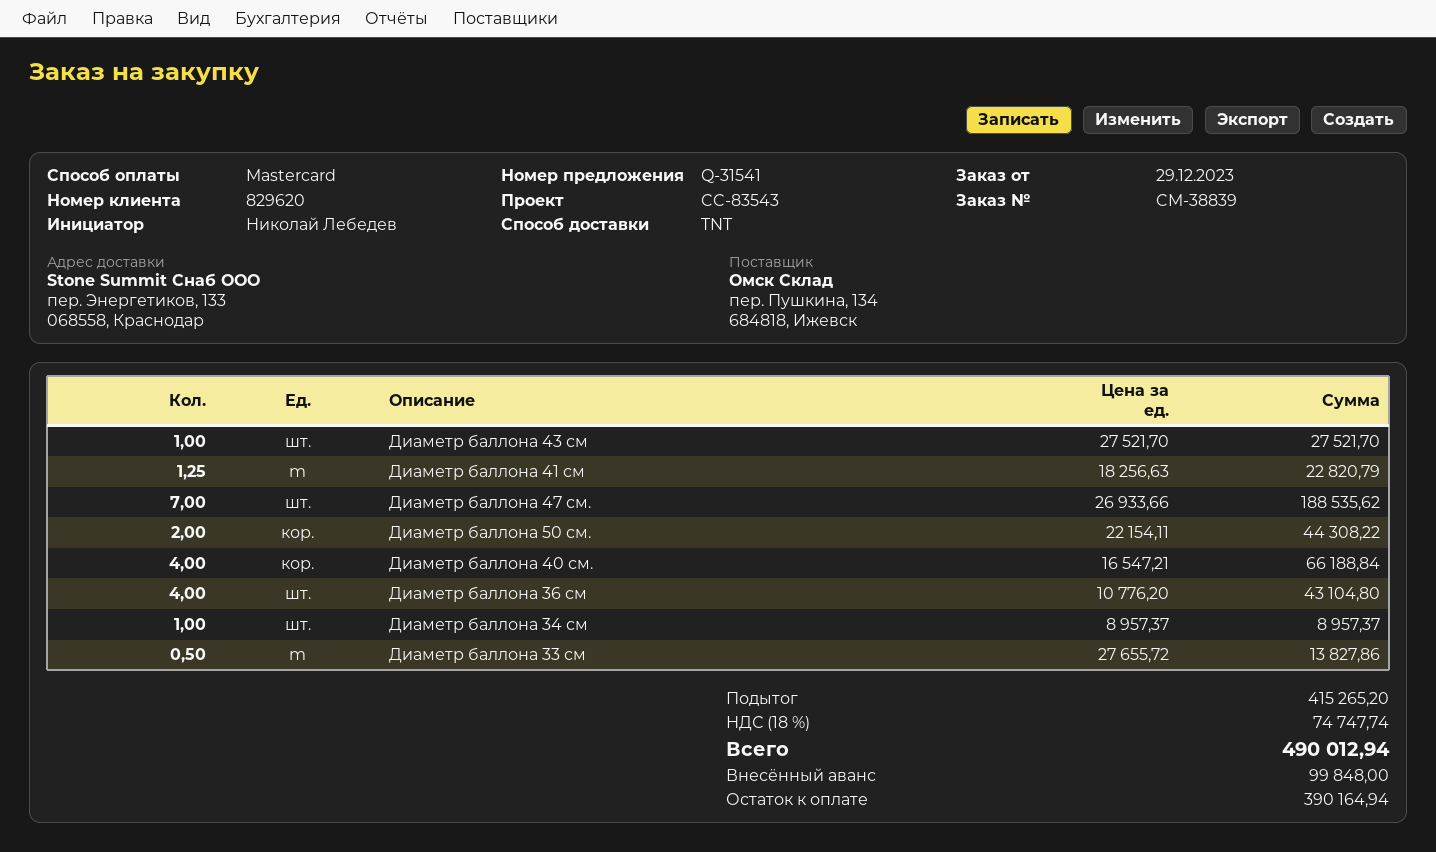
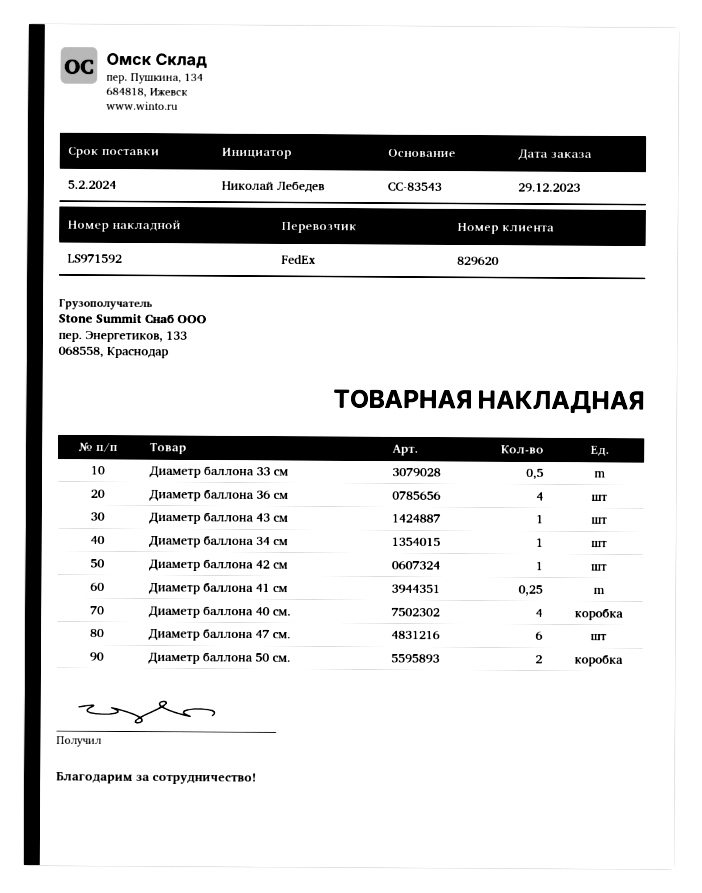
shipping method: TNT -> FedEx
Диаметр баллона 41 см: 1.25 -> 0.25
Диаметр баллона 47 см.: 7 -> 6
Диаметр баллона 42 см: none -> 1

